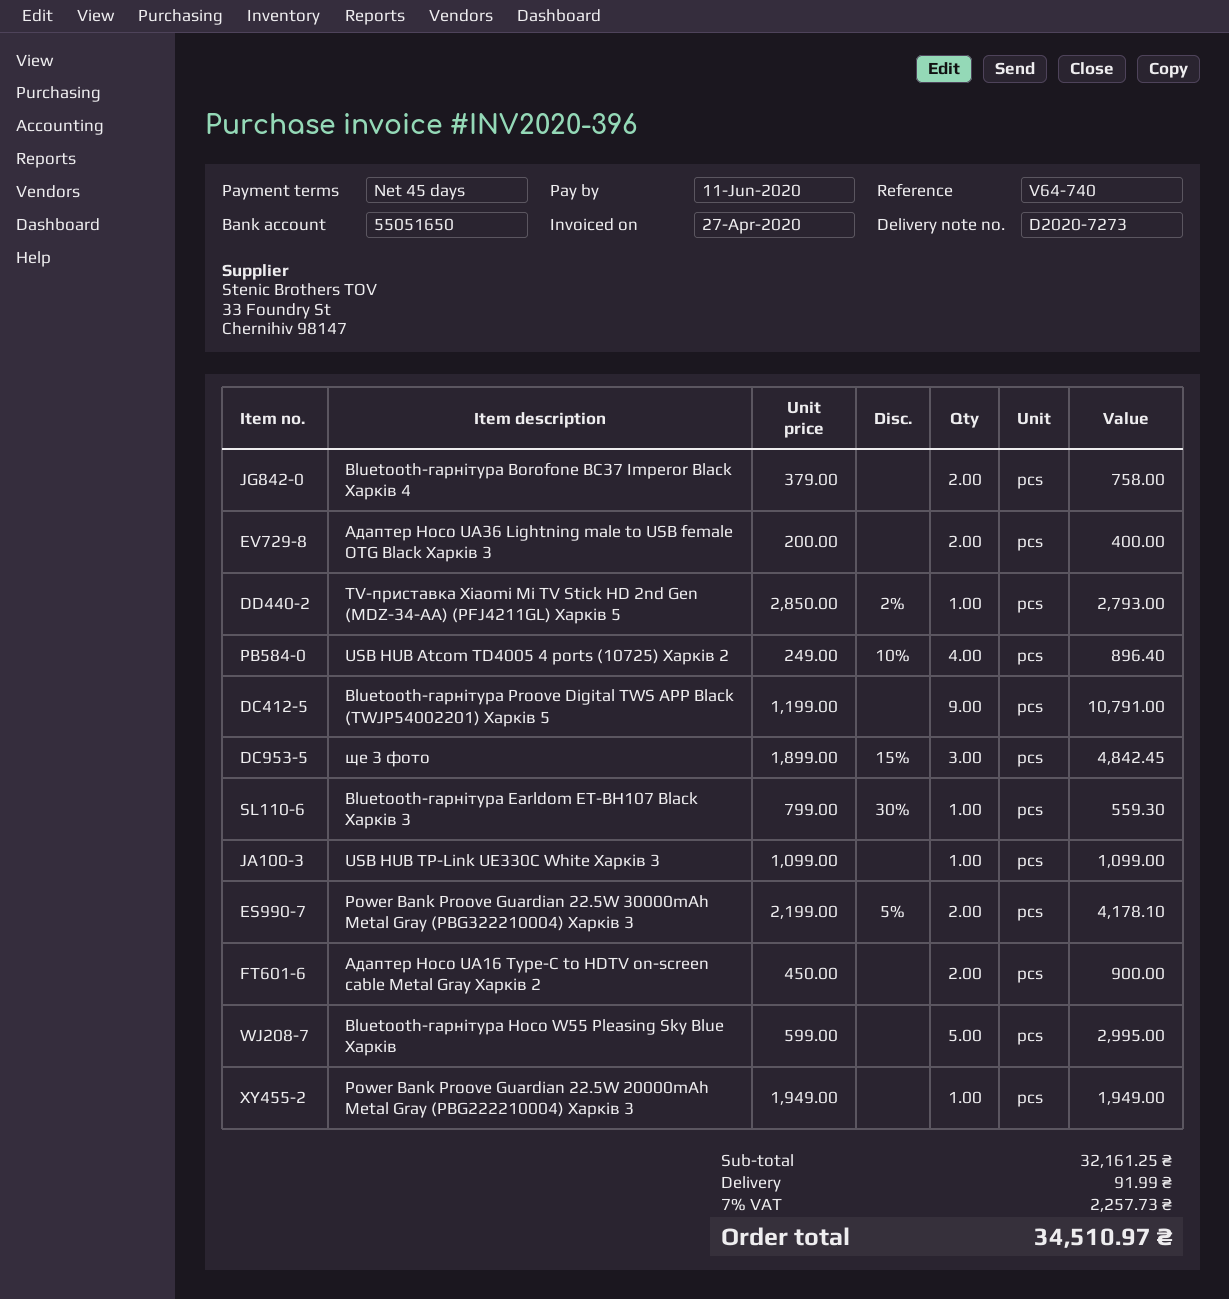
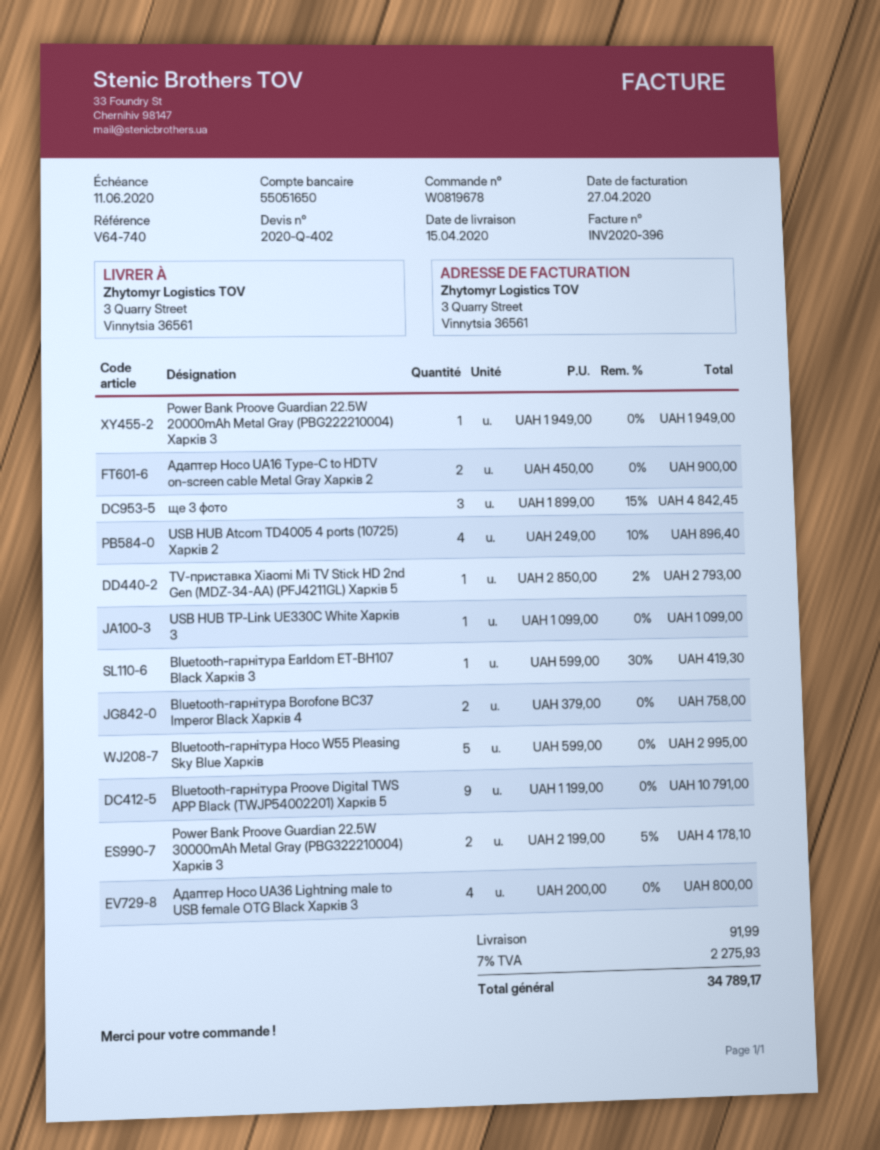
Адаптер Hoco UA36 Lightning male to USB female OTG Black Харків 3: 2 x 200.00 = 400.00 -> 4 x 200.00 = 800.00
Bluetooth-гарнітура Earldom ET-BH107 Black Харків 3: 1 x 799.00 - 30% = 559.30 -> 1 x 599.00 - 30% = 419.30
tax: 7% = 2257.73 -> 7% = 2275.93
total: 34510.97 -> 34789.17

